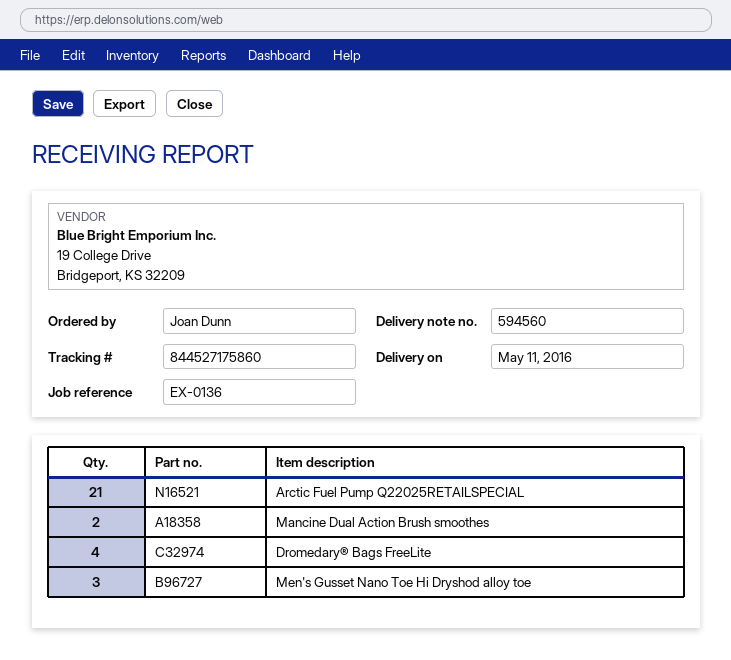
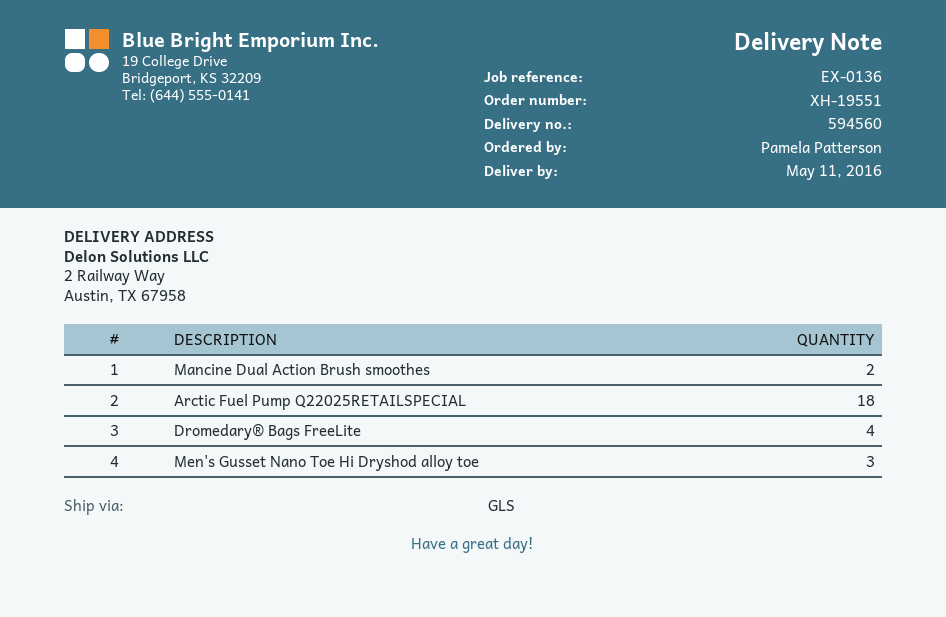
ordered by: Joan Dunn -> Pamela Patterson
Arctic Fuel Pump Q22025RETAILSPECIAL: 21 -> 18

